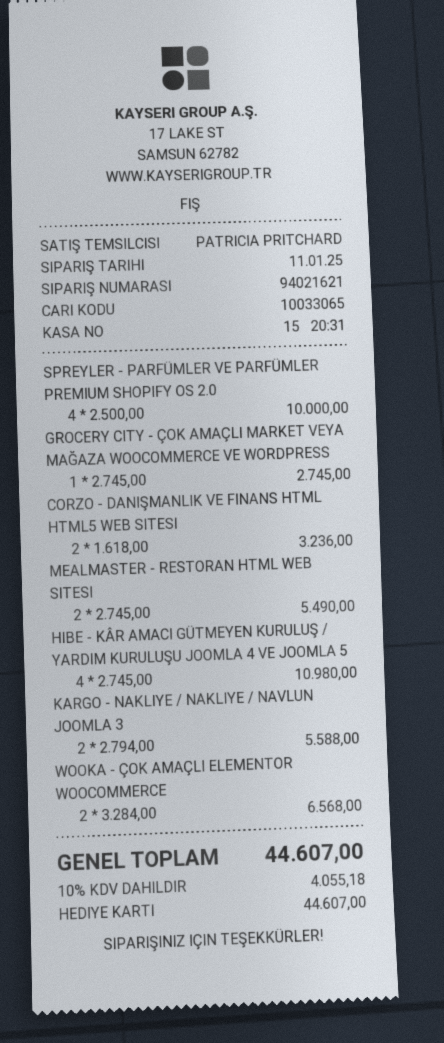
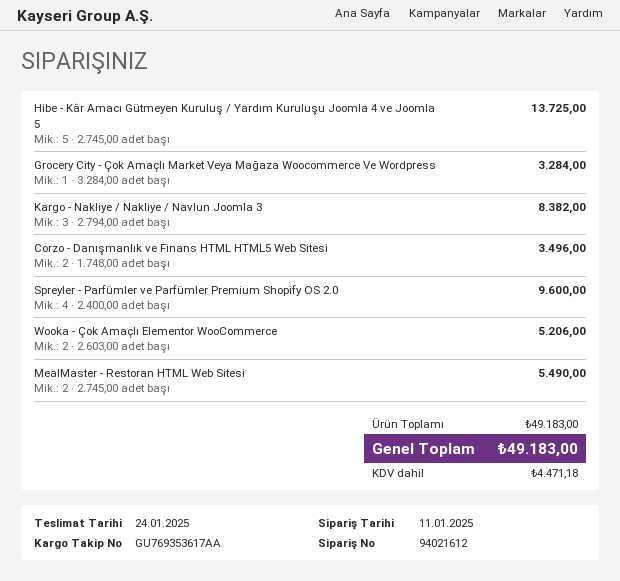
order number: 94021621 -> 94021612
SPREYLER - PARFÜMLER VE PARFÜMLER PREMIUM SHOPIFY OS 2.0: 4 x 2500.00 = 10000.00 -> 4 x 2400.00 = 9600.00
GROCERY CITY - ÇOK AMAÇLI MARKET VEYA MAĞAZA WOOCOMMERCE VE WORDPRESS: 1 x 2745.00 = 2745.00 -> 1 x 3284.00 = 3284.00
CORZO - DANIŞMANLIK VE FINANS HTML HTML5 WEB SITESI: 2 x 1618.00 = 3236.00 -> 2 x 1748.00 = 3496.00
HIBE - KÂR AMACI GÜTMEYEN KURULUŞ / YARDIM KURULUŞU JOOMLA 4 VE JOOMLA 5: 4 x 2745.00 = 10980.00 -> 5 x 2745.00 = 13725.00
KARGO - NAKLIYE / NAKLIYE / NAVLUN JOOMLA 3: 2 x 2794.00 = 5588.00 -> 3 x 2794.00 = 8382.00
WOOKA - ÇOK AMAÇLI ELEMENTOR WOOCOMMERCE: 2 x 3284.00 = 6568.00 -> 2 x 2603.00 = 5206.00
tax: 4055.18 -> 4471.18
total: 44607.00 -> 49183.00

